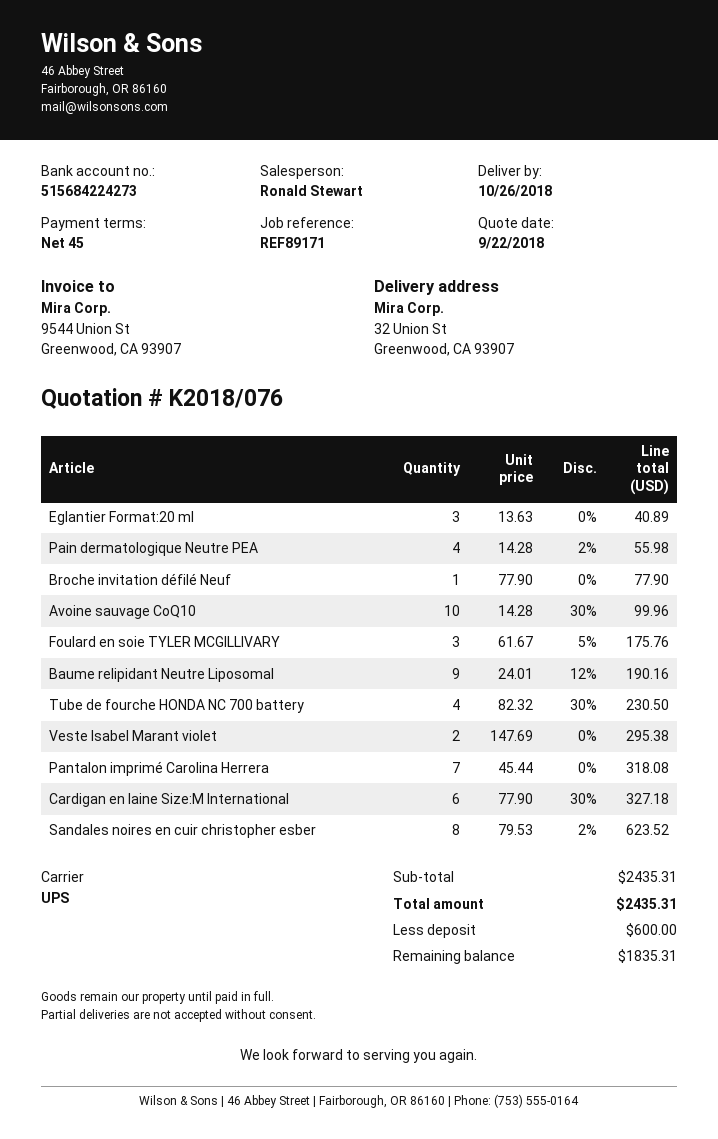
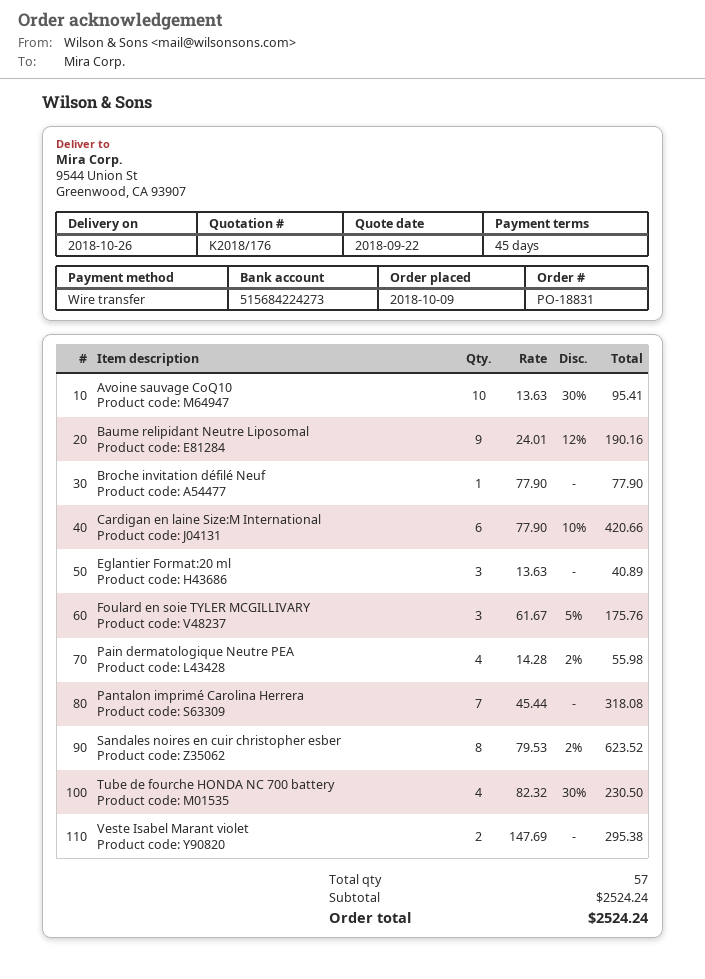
quote number: K2018/076 -> K2018/176
ship to: 32 Union St, Greenwood, CA 93907 -> 9544 Union St, Greenwood, CA 93907
Avoine sauvage CoQ10: 10 x 14.28 - 30% = 99.96 -> 10 x 13.63 - 30% = 95.41
Cardigan en laine Size:M International: 6 x 77.90 - 30% = 327.18 -> 6 x 77.90 - 10% = 420.66
subtotal: 2435.31 -> 2524.24
total: 2435.31 -> 2524.24

